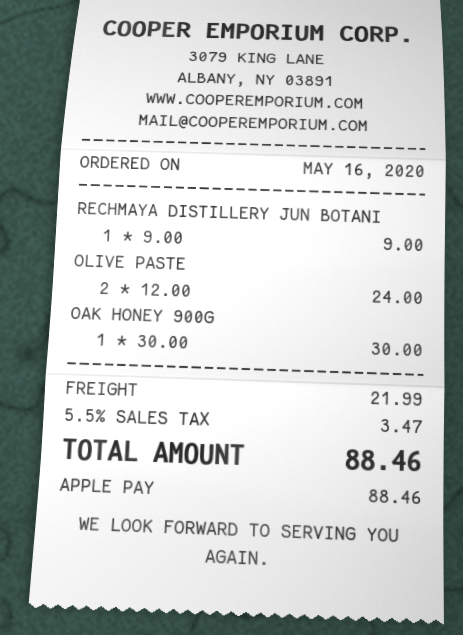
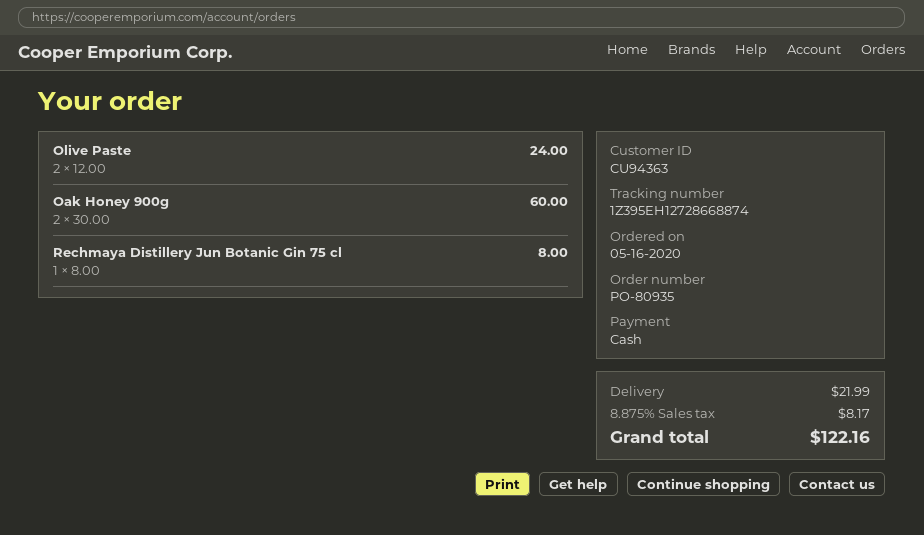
payment method: Apple Pay -> cash
RECHMAYA DISTILLERY JUN BOTANI: 1 x 9.00 = 9.00 -> 1 x 8.00 = 8.00
OAK HONEY 900G: 1 x 30.00 = 30.00 -> 2 x 30.00 = 60.00
tax: 5.5% = 3.47 -> 8.875% = 8.17
total: 88.46 -> 122.16

